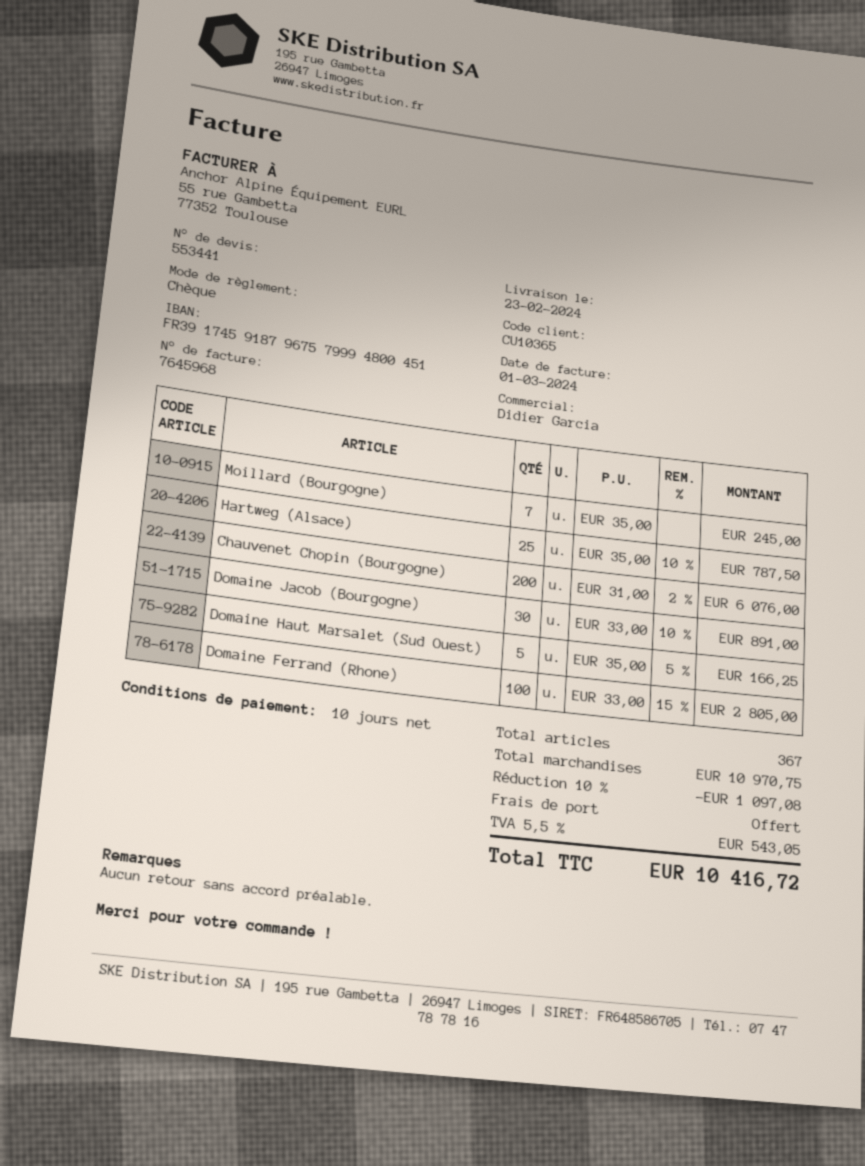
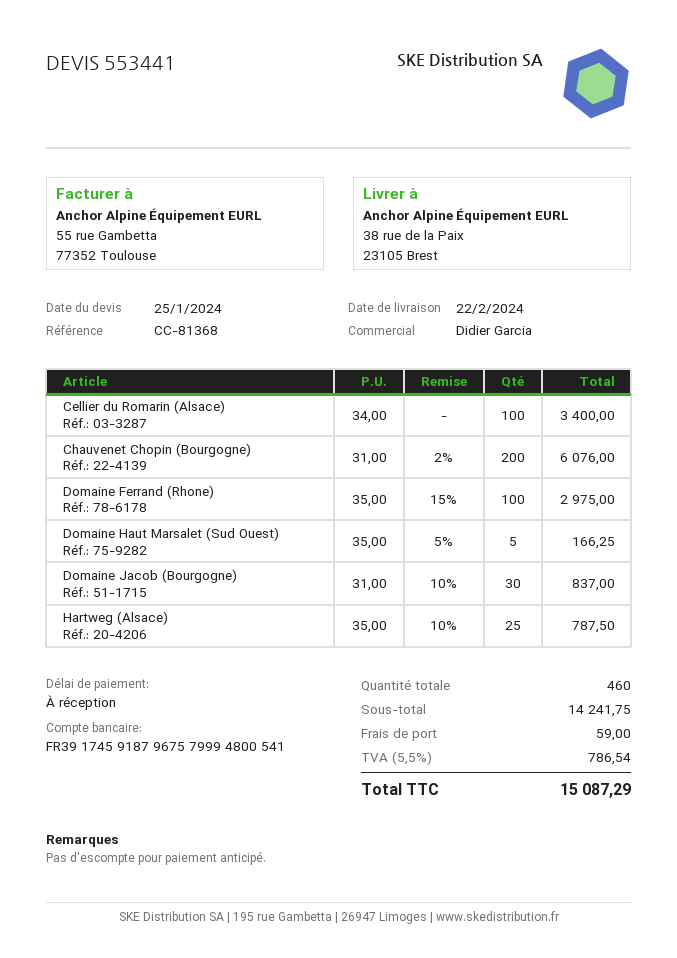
delivery date: 2024-02-23 -> 2024-02-22
payment terms: 10 days -> on receipt
bank account: FR3917459187967579994800451 -> FR3917459187967579994800541
Moillard (Bourgogne): 7 x 35.00 = 245.00 -> none
Domaine Jacob (Bourgogne): 30 x 33.00 - 10% = 891.00 -> 30 x 31.00 - 10% = 837.00
Domaine Ferrand (Rhone): 100 x 33.00 - 15% = 2805.00 -> 100 x 35.00 - 15% = 2975.00
Cellier du Romarin (Alsace): none -> 100 x 34.00 = 3400.00
total quantity: 367 -> 460
subtotal: 10970.75 -> 14241.75
discount: 10% = 1097.08 -> none
shipping: 0.00 -> 59.00
tax: 5.5% = 543.05 -> 5.5% = 786.54
total: 10416.72 -> 15087.29

